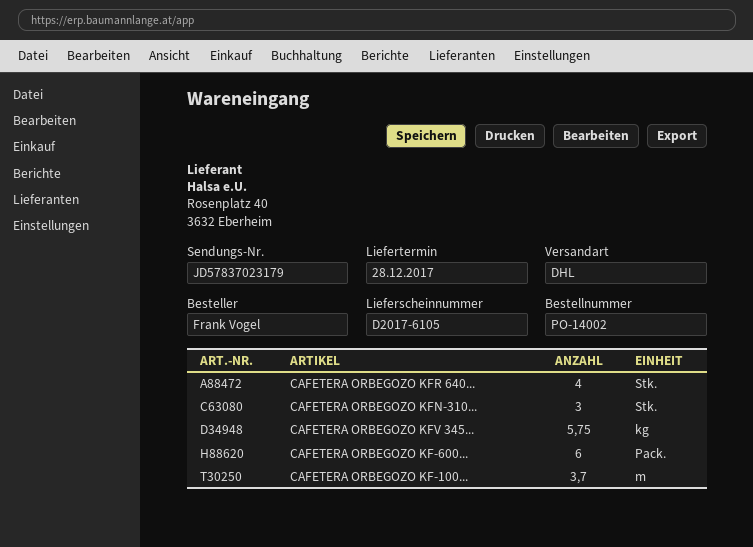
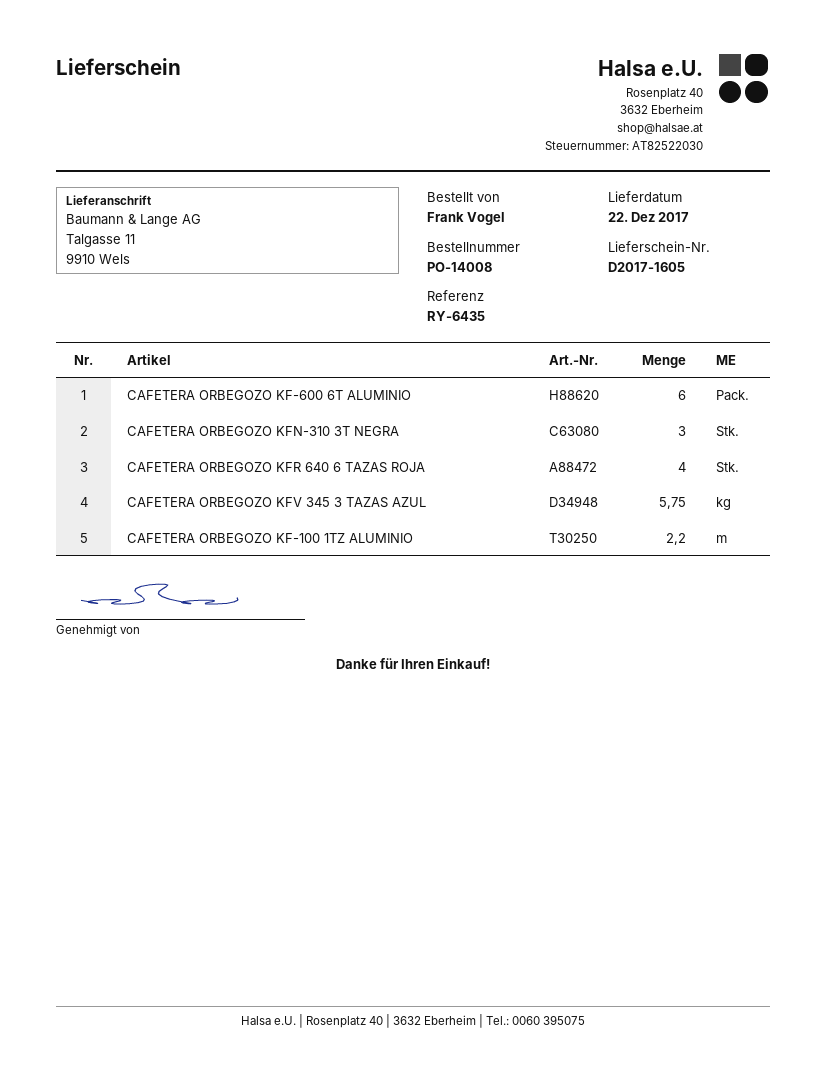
order number: PO-14002 -> PO-14008
delivery note number: D2017-6105 -> D2017-1605
delivery date: 2017-12-28 -> 2017-12-22
CAFETERA ORBEGOZO KF-100...: 3.7 -> 2.2

